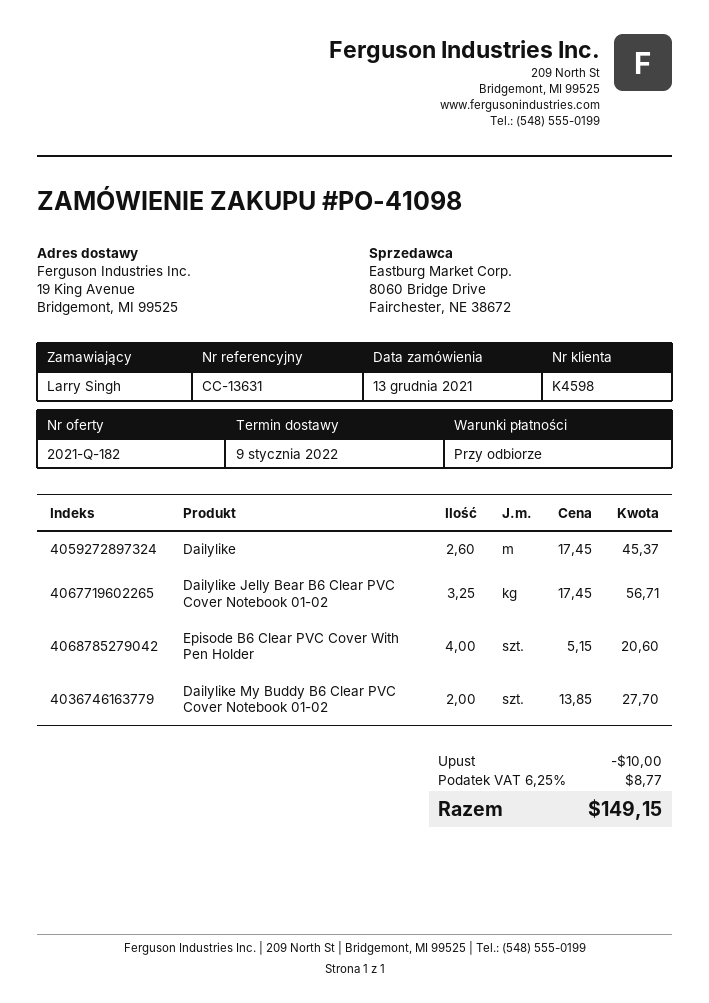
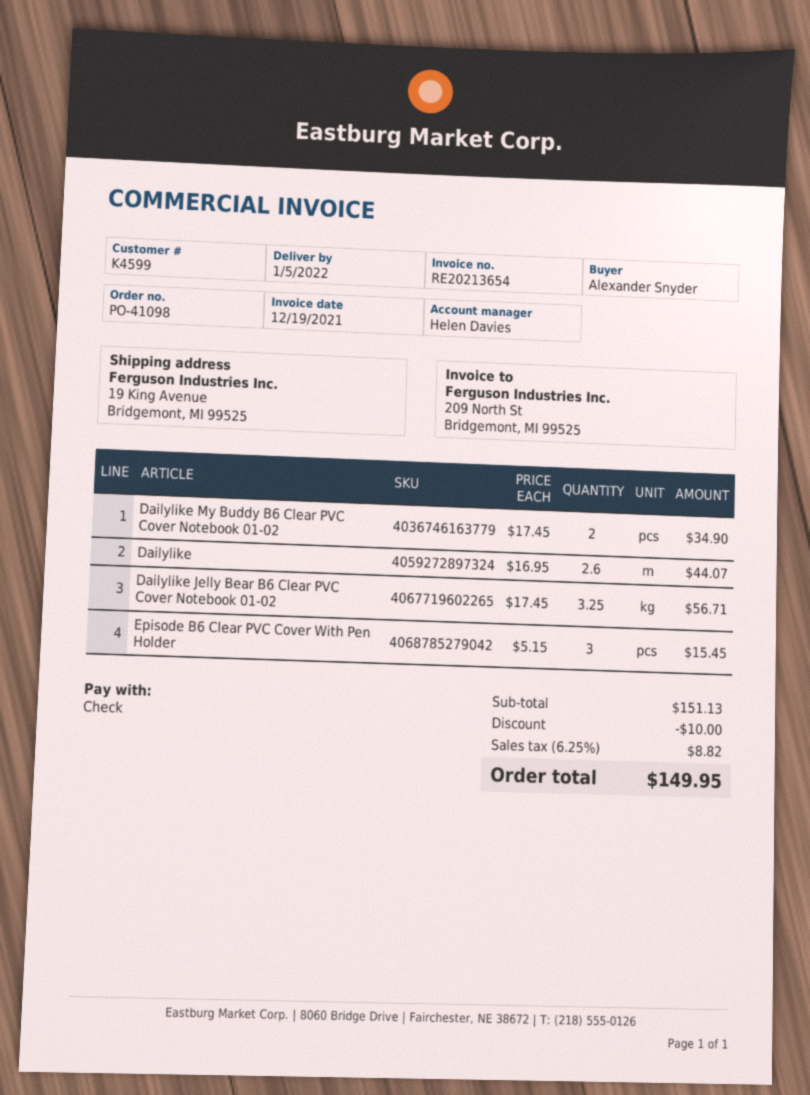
delivery date: 2022-01-09 -> 2022-01-05
customer number: K4598 -> K4599
ordered by: Larry Singh -> Alexander Snyder
Dailylike: 2.6 x 17.45 = 45.37 -> 2.6 x 16.95 = 44.07
Episode B6 Clear PVC Cover With Pen Holder: 4 x 5.15 = 20.60 -> 3 x 5.15 = 15.45
Dailylike My Buddy B6 Clear PVC Cover Notebook 01-02: 2 x 13.85 = 27.70 -> 2 x 17.45 = 34.90
tax: 6.25% = 8.77 -> 6.25% = 8.82
total: 149.15 -> 149.95

